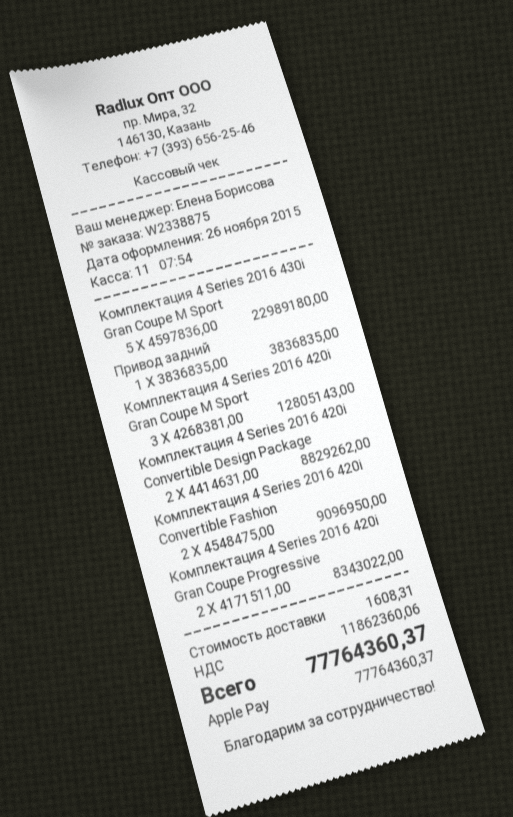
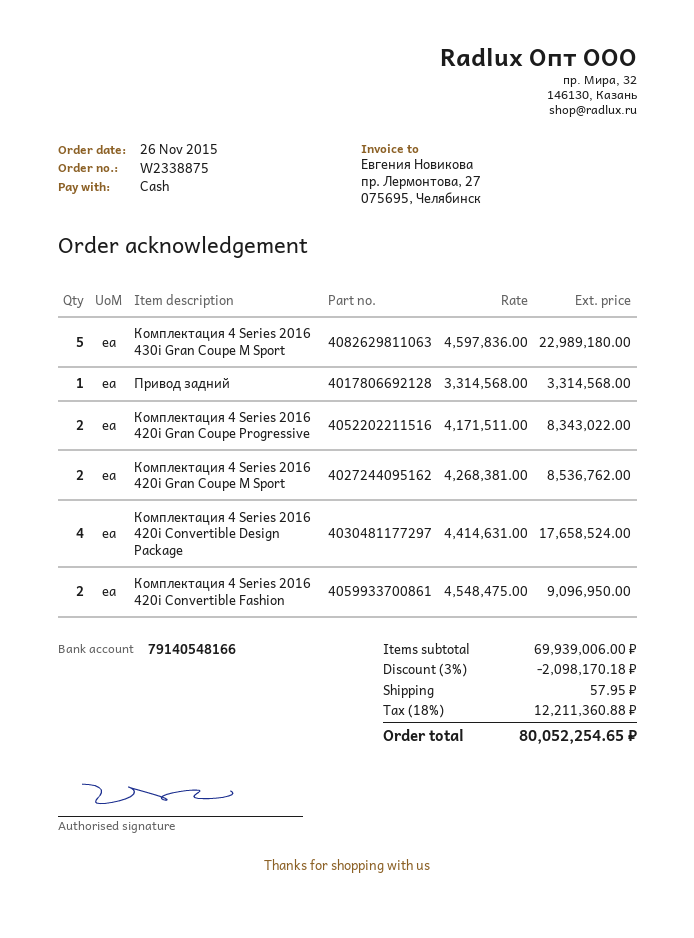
payment method: Apple Pay -> cash
Привод задний: 1 x 3836835.00 = 3836835.00 -> 1 x 3314568.00 = 3314568.00
Комплектация 4 Series 2016 420i Gran Coupe M Sport: 3 x 4268381.00 = 12805143.00 -> 2 x 4268381.00 = 8536762.00
Комплектация 4 Series 2016 420i Convertible Design Package: 2 x 4414631.00 = 8829262.00 -> 4 x 4414631.00 = 17658524.00
discount: none -> 3% = 2098170.18
shipping: 1608.31 -> 57.95
tax: 11862360.06 -> 12211360.88
total: 77764360.37 -> 80052254.65

